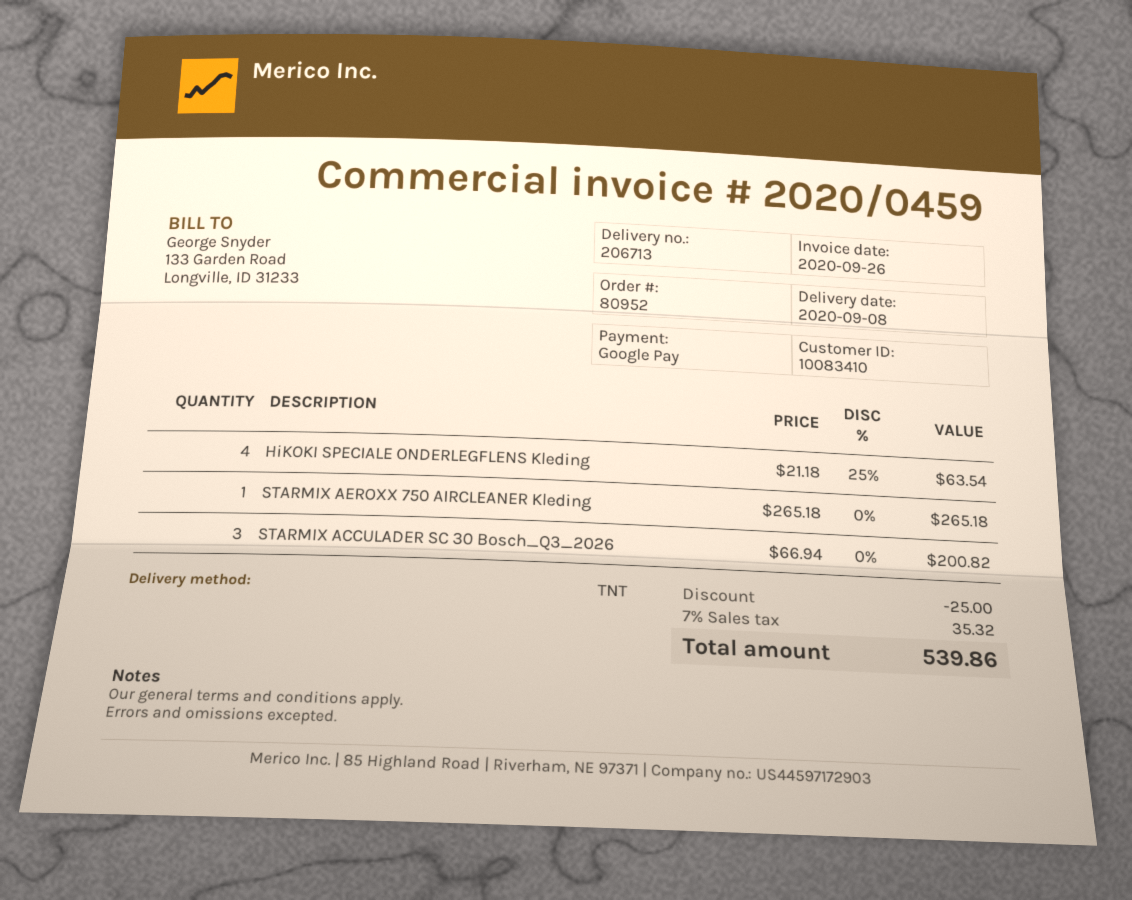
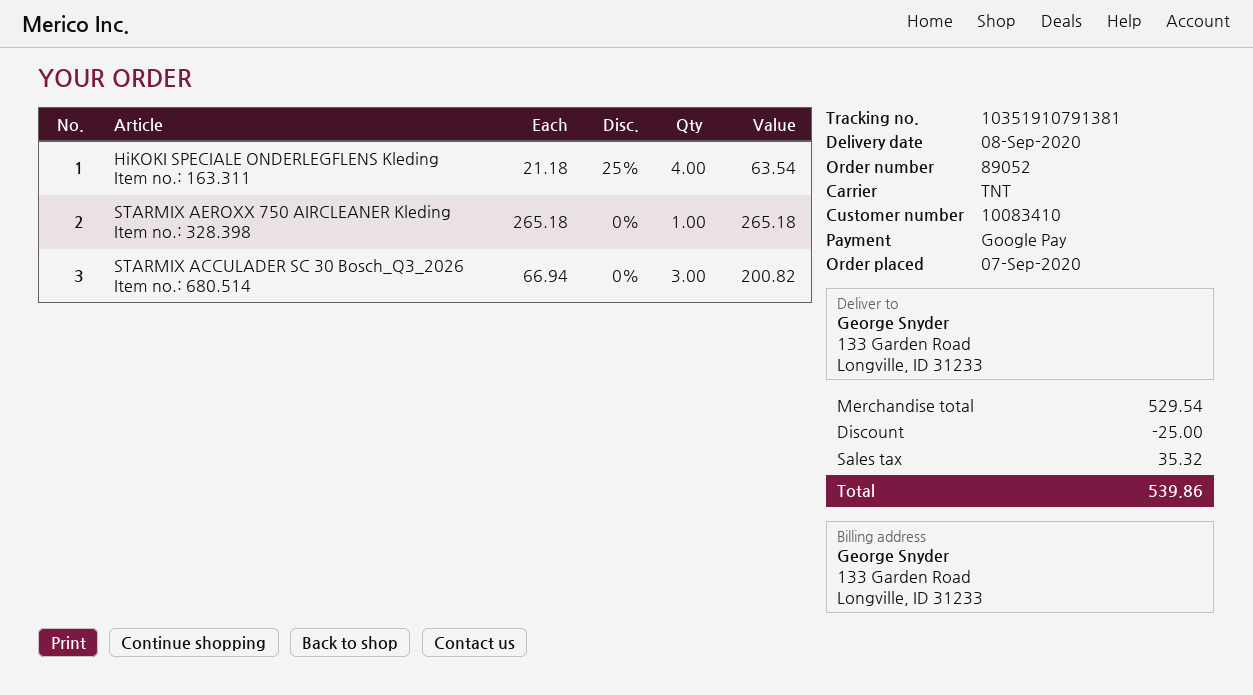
order number: 80952 -> 89052

